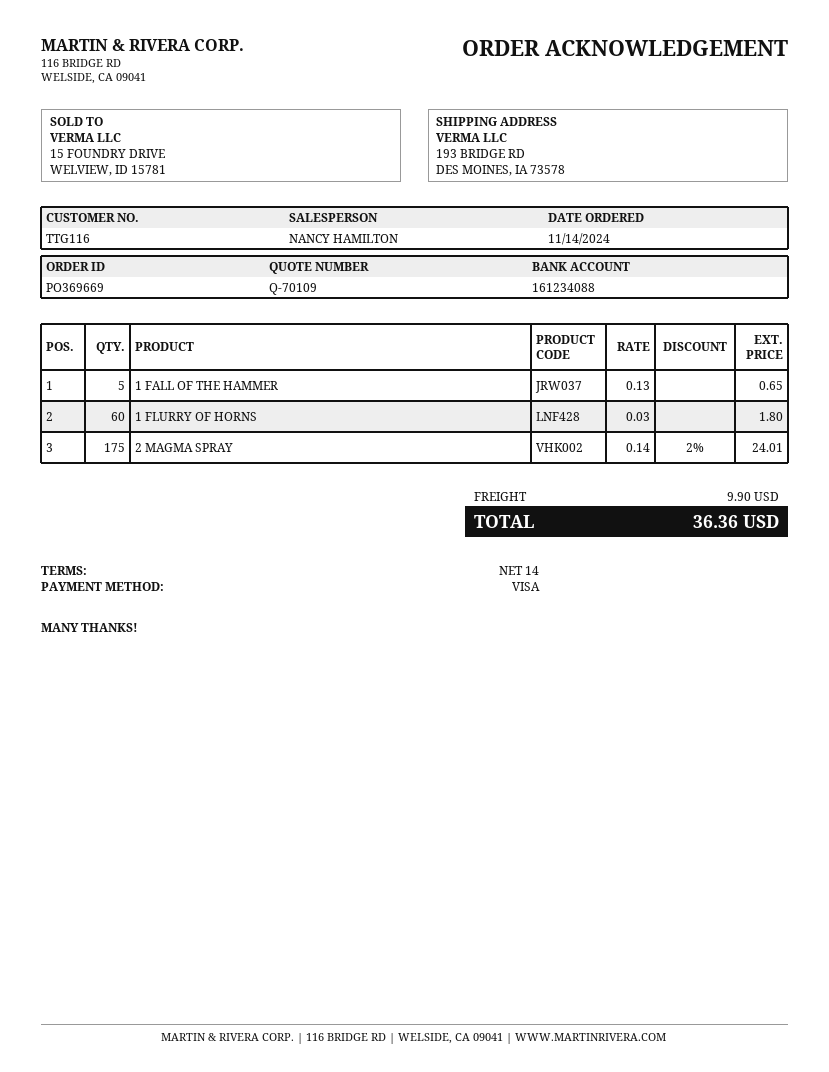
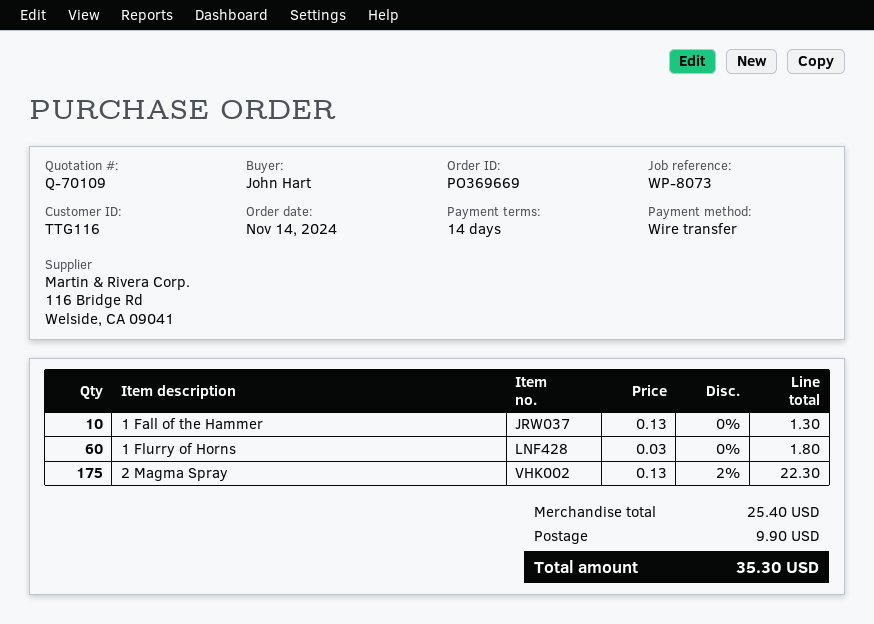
payment method: Visa -> bank transfer
1 FALL OF THE HAMMER: 5 x 0.13 = 0.65 -> 10 x 0.13 = 1.30
2 MAGMA SPRAY: 175 x 0.14 - 2% = 24.01 -> 175 x 0.13 - 2% = 22.30
total: 36.36 -> 35.30

